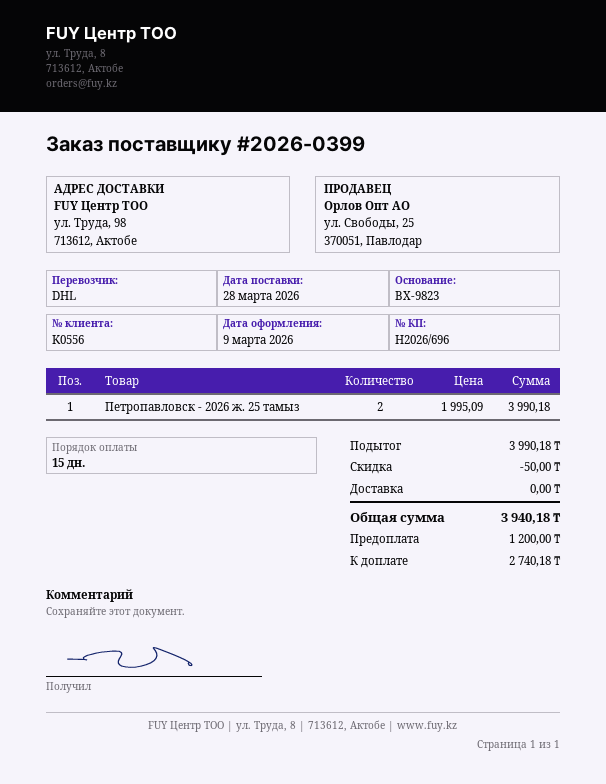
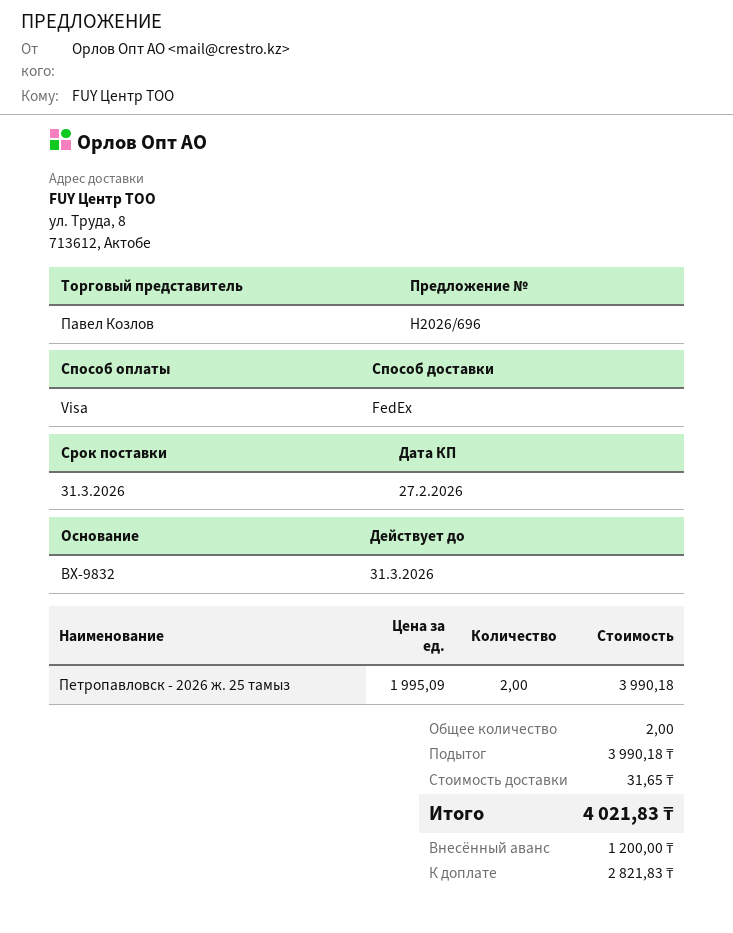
delivery date: 2026-03-28 -> 2026-03-31
reference: BX-9823 -> BX-9832
shipping method: DHL -> FedEx
ship to: ул. Труда, 98, 713612, Актобе -> ул. Труда, 8, 713612, Актобе
discount: 50.00 -> none
shipping: 0.00 -> 31.65
total: 3940.18 -> 4021.83
balance: 2740.18 -> 2821.83

